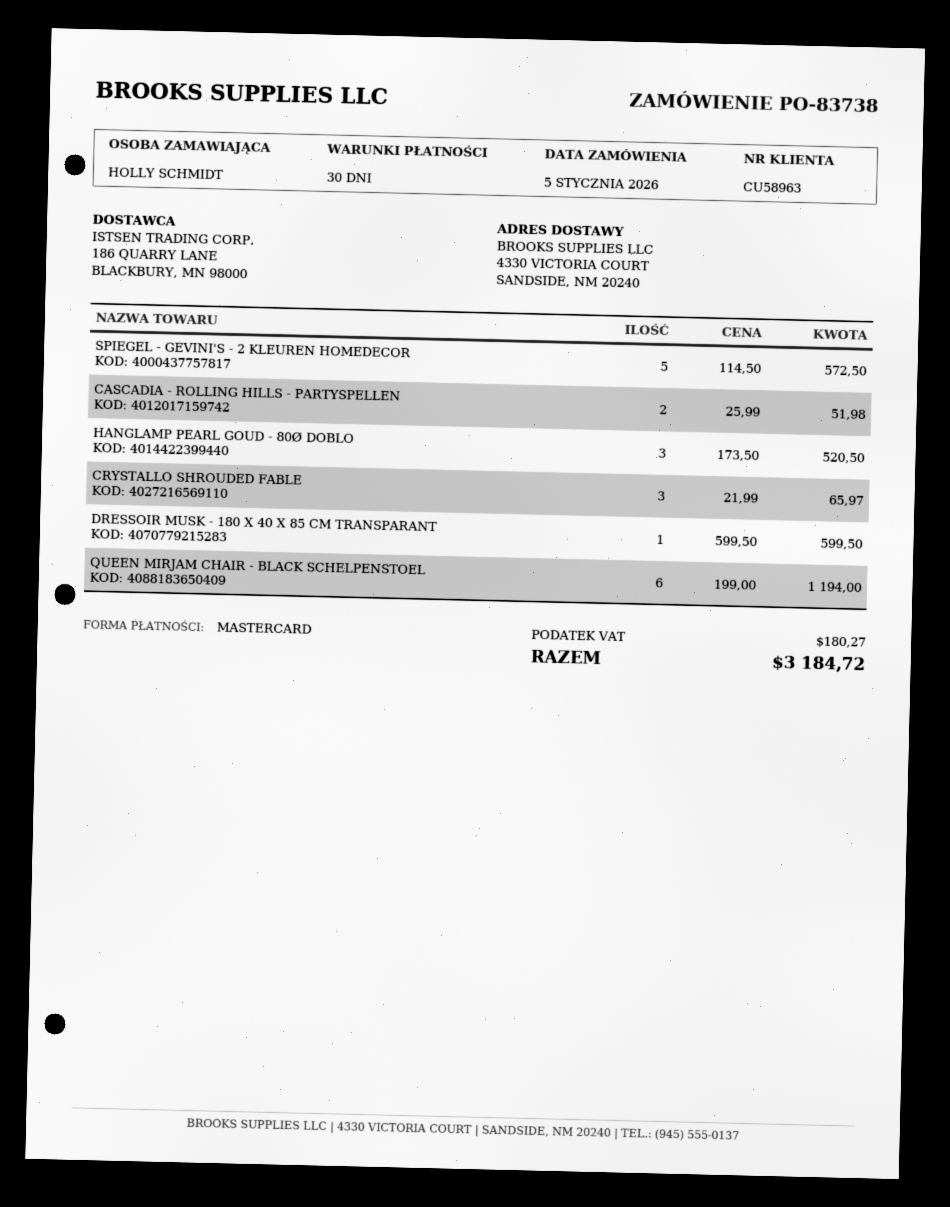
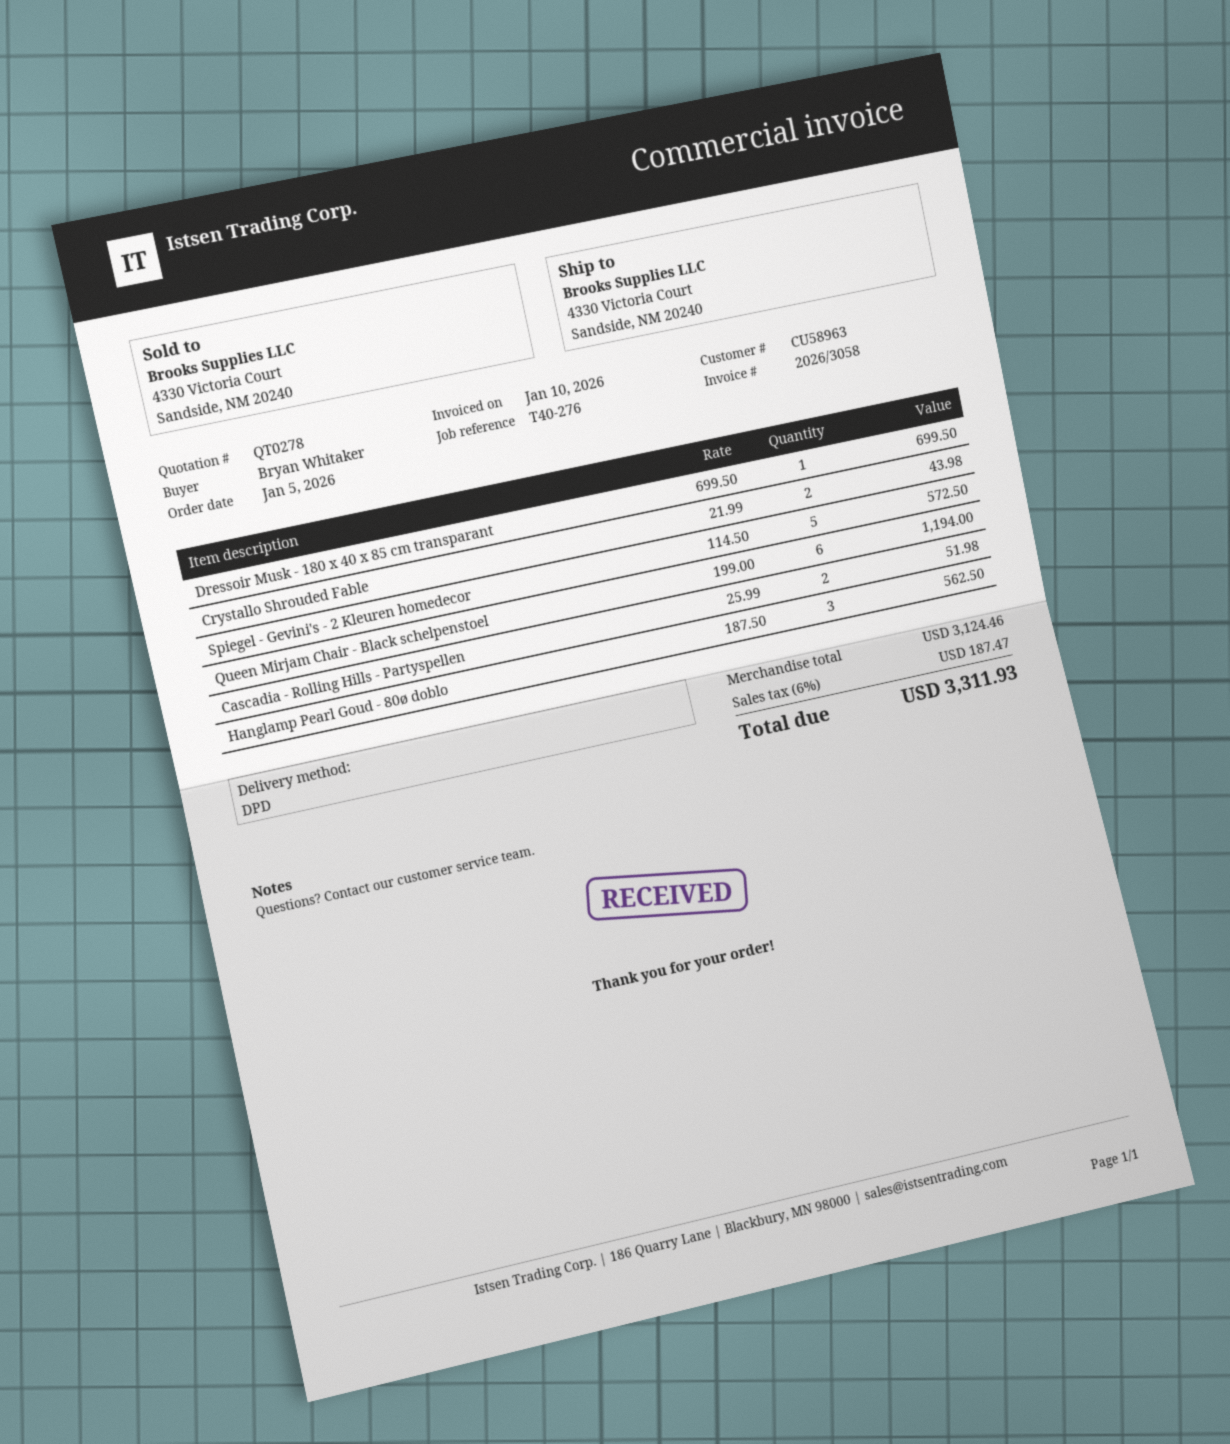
ordered by: HOLLY SCHMIDT -> Bryan Whitaker
HANGLAMP PEARL GOUD - 80Ø DOBLO: 3 x 173.50 = 520.50 -> 3 x 187.50 = 562.50
CRYSTALLO SHROUDED FABLE: 3 x 21.99 = 65.97 -> 2 x 21.99 = 43.98
DRESSOIR MUSK - 180 X 40 X 85 CM TRANSPARANT: 1 x 599.50 = 599.50 -> 1 x 699.50 = 699.50
tax: 180.27 -> 187.47
total: 3184.72 -> 3311.93

